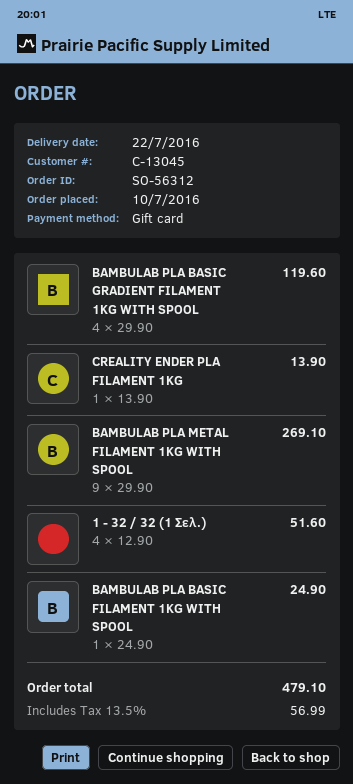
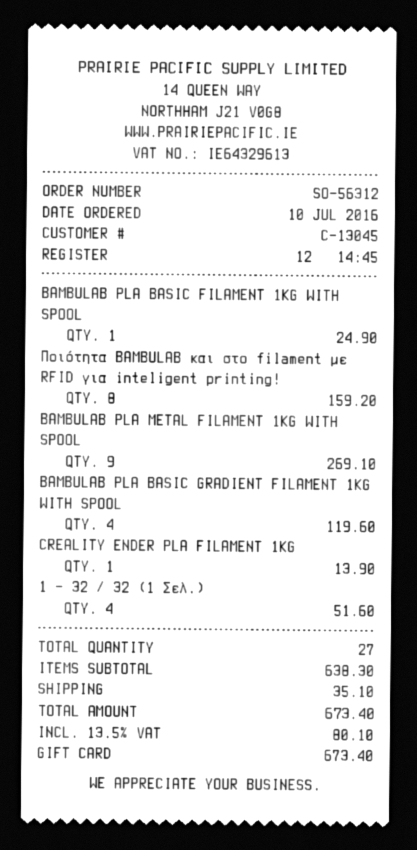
Ποιότητα BAMBULAB και στο filament με RFID για inteligent printing!: none -> 8 for 159.20
shipping: none -> 35.10
tax: 13.5% = 56.99 -> 13.5% = 80.10
total: 479.10 -> 673.40

